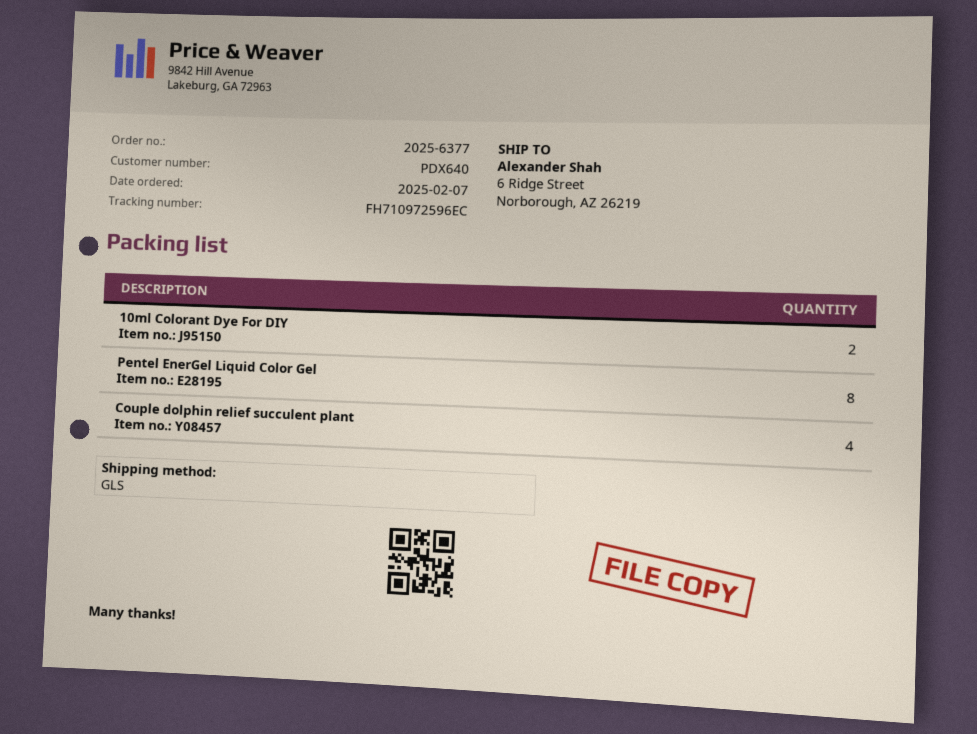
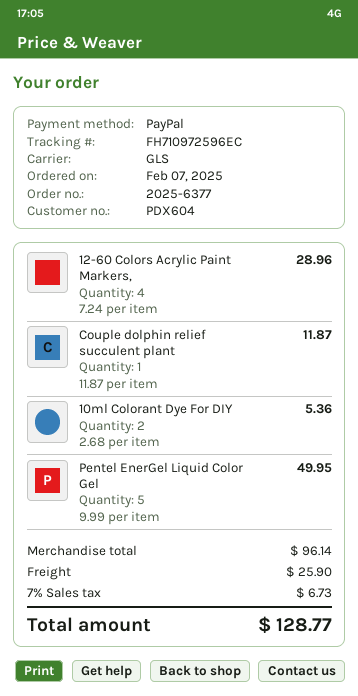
customer number: PDX640 -> PDX604
Pentel EnerGel Liquid Color Gel: 8 -> 5
Couple dolphin relief succulent plant: 4 -> 1
12-60 Colors Acrylic Paint Markers,: none -> 4

